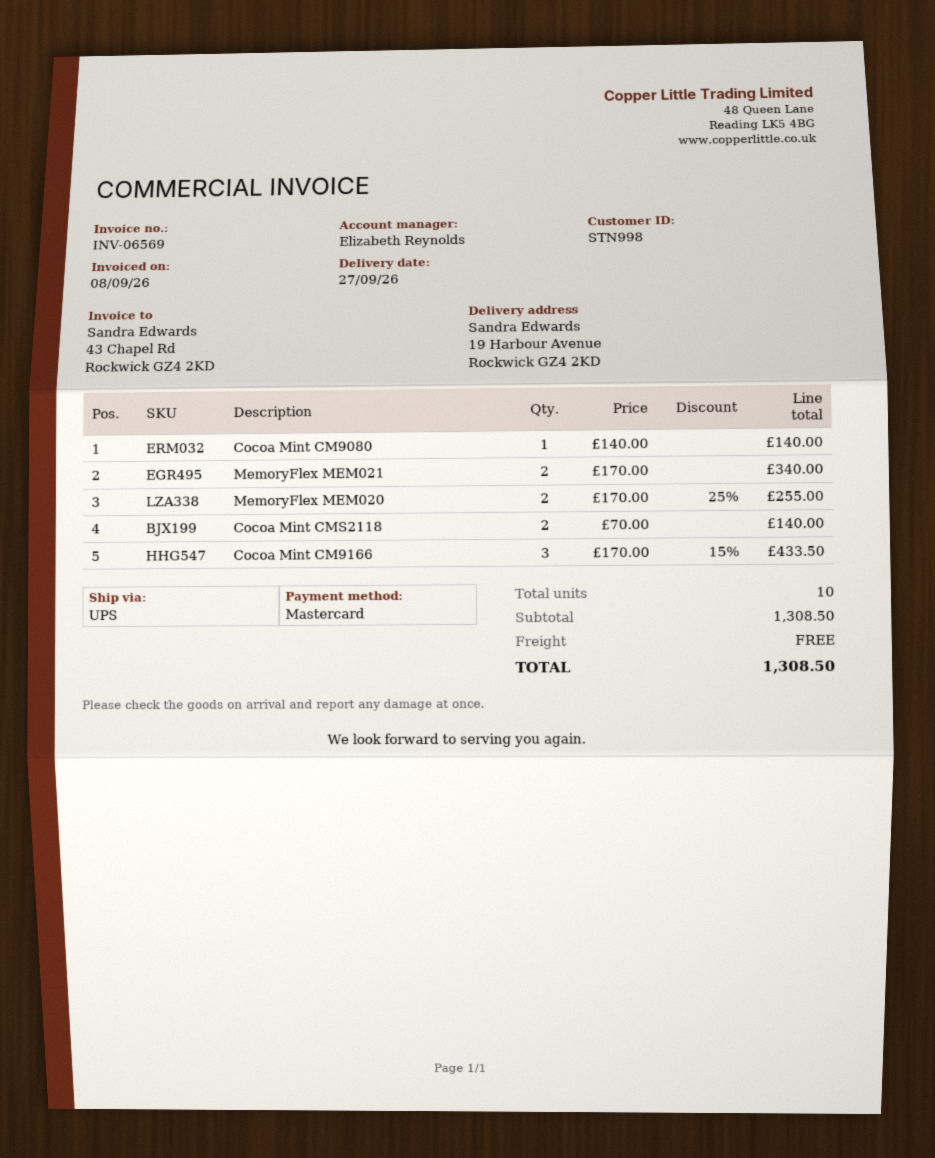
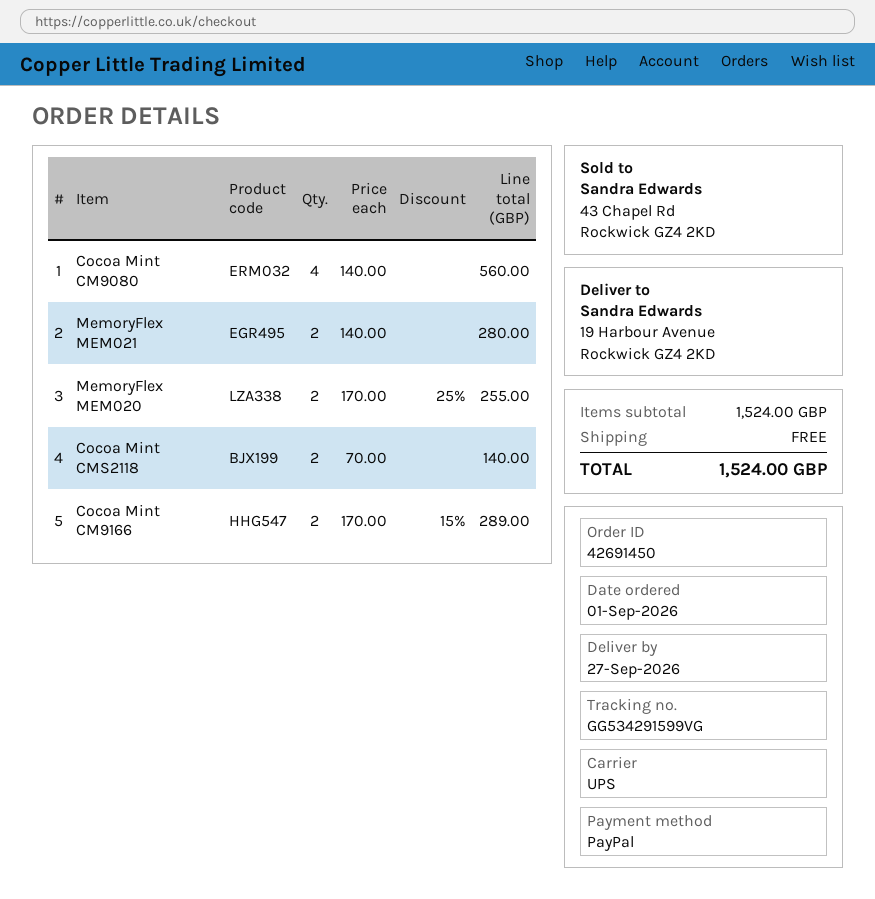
payment method: Mastercard -> PayPal
Cocoa Mint CM9080: 1 x 140.00 = 140.00 -> 4 x 140.00 = 560.00
MemoryFlex MEM021: 2 x 170.00 = 340.00 -> 2 x 140.00 = 280.00
Cocoa Mint CM9166: 3 x 170.00 - 15% = 433.50 -> 2 x 170.00 - 15% = 289.00
subtotal: 1308.50 -> 1524.00
total: 1308.50 -> 1524.00

